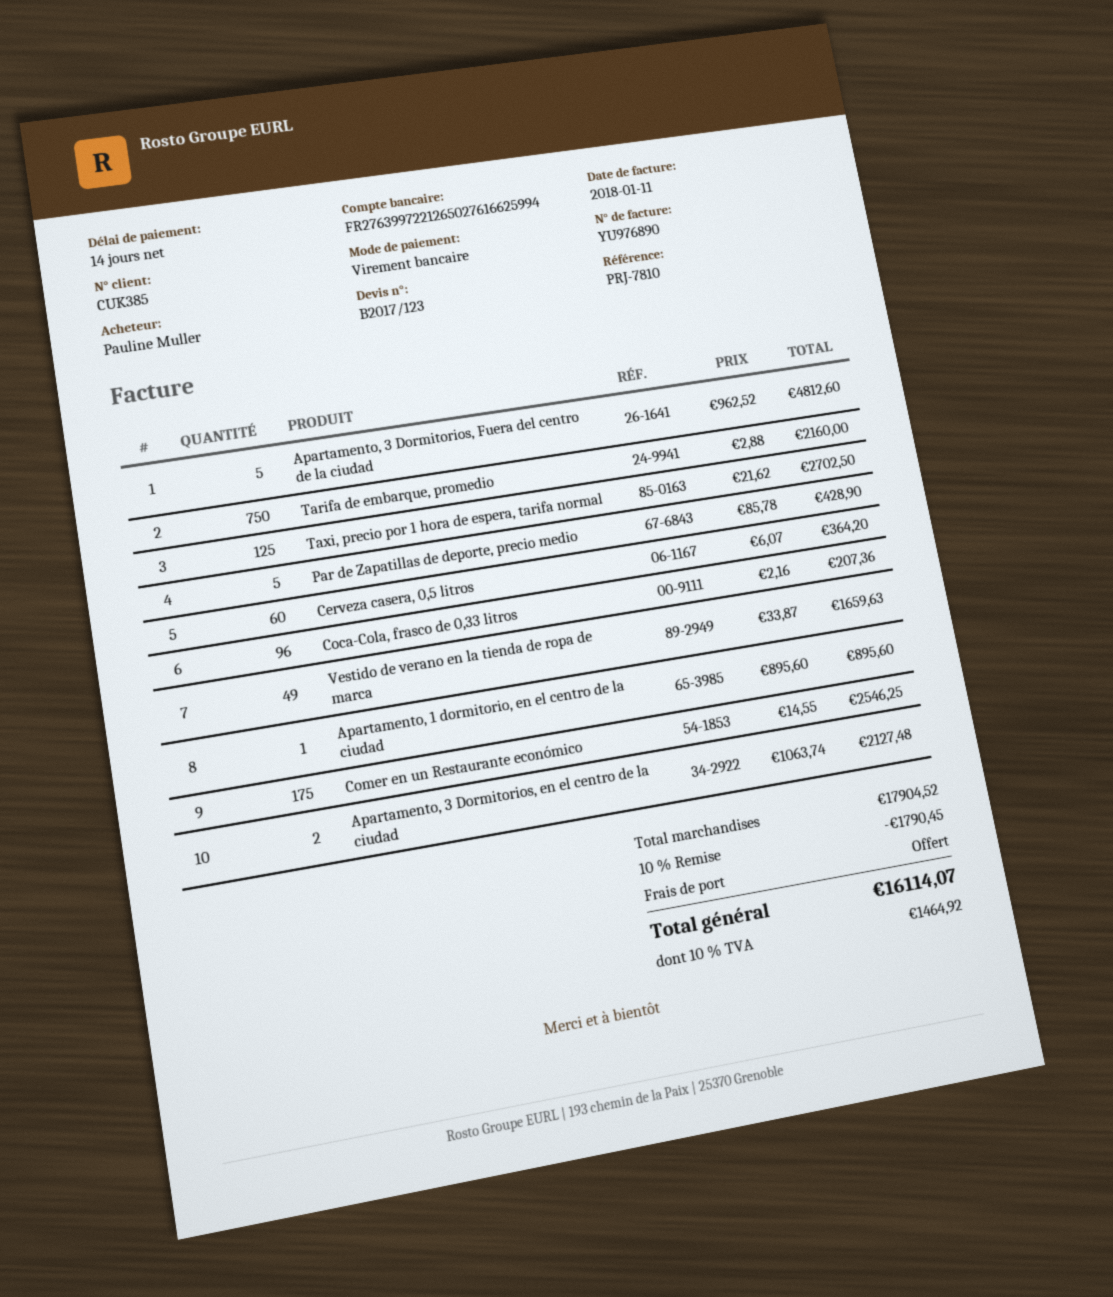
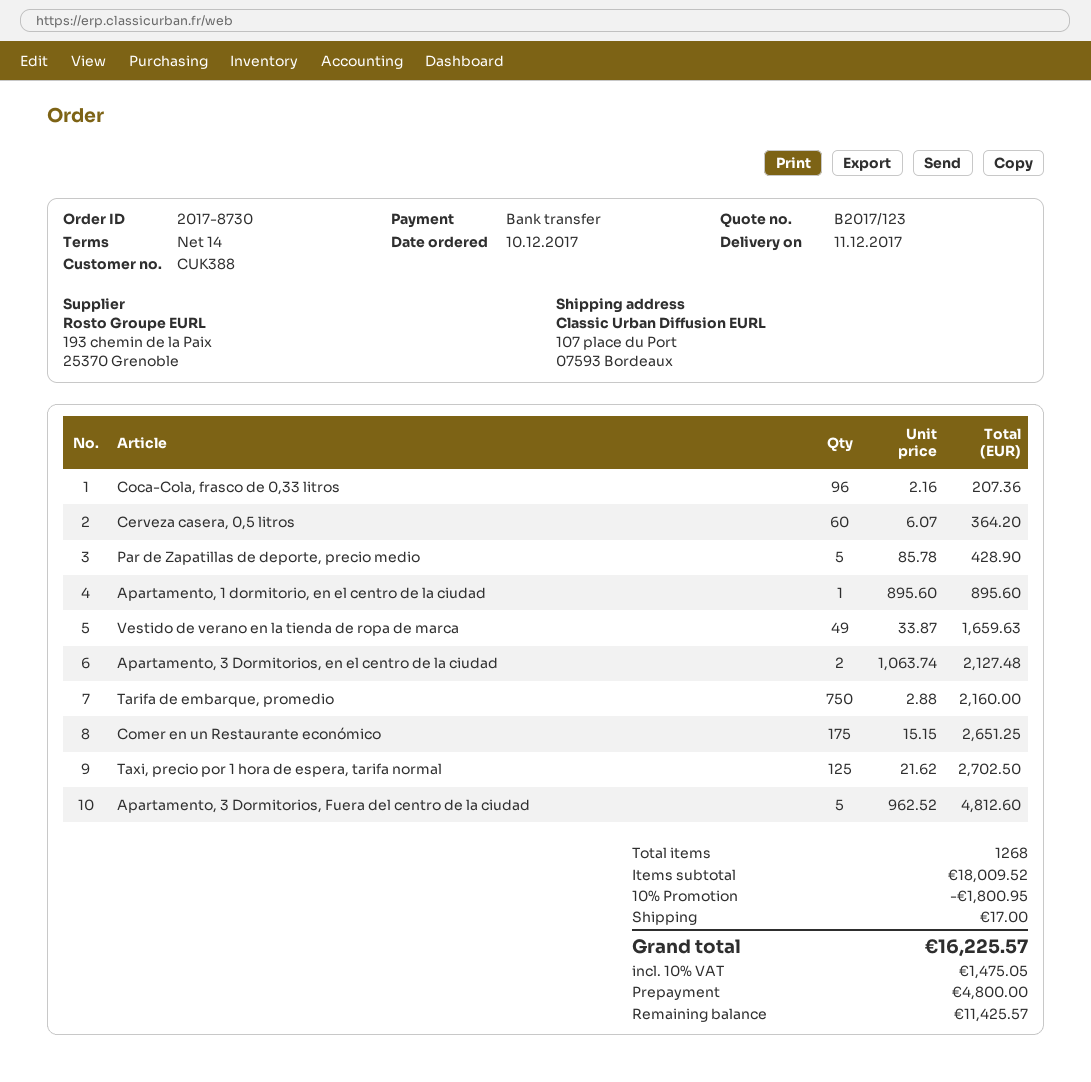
customer number: CUK385 -> CUK388
Comer en un Restaurante económico: 175 x 14.55 = 2546.25 -> 175 x 15.15 = 2651.25
subtotal: 17904.52 -> 18009.52
discount: 10% = 1790.45 -> 10% = 1800.95
shipping: 0.00 -> 17.00
tax: 10% = 1464.92 -> 10% = 1475.05
total: 16114.07 -> 16225.57

